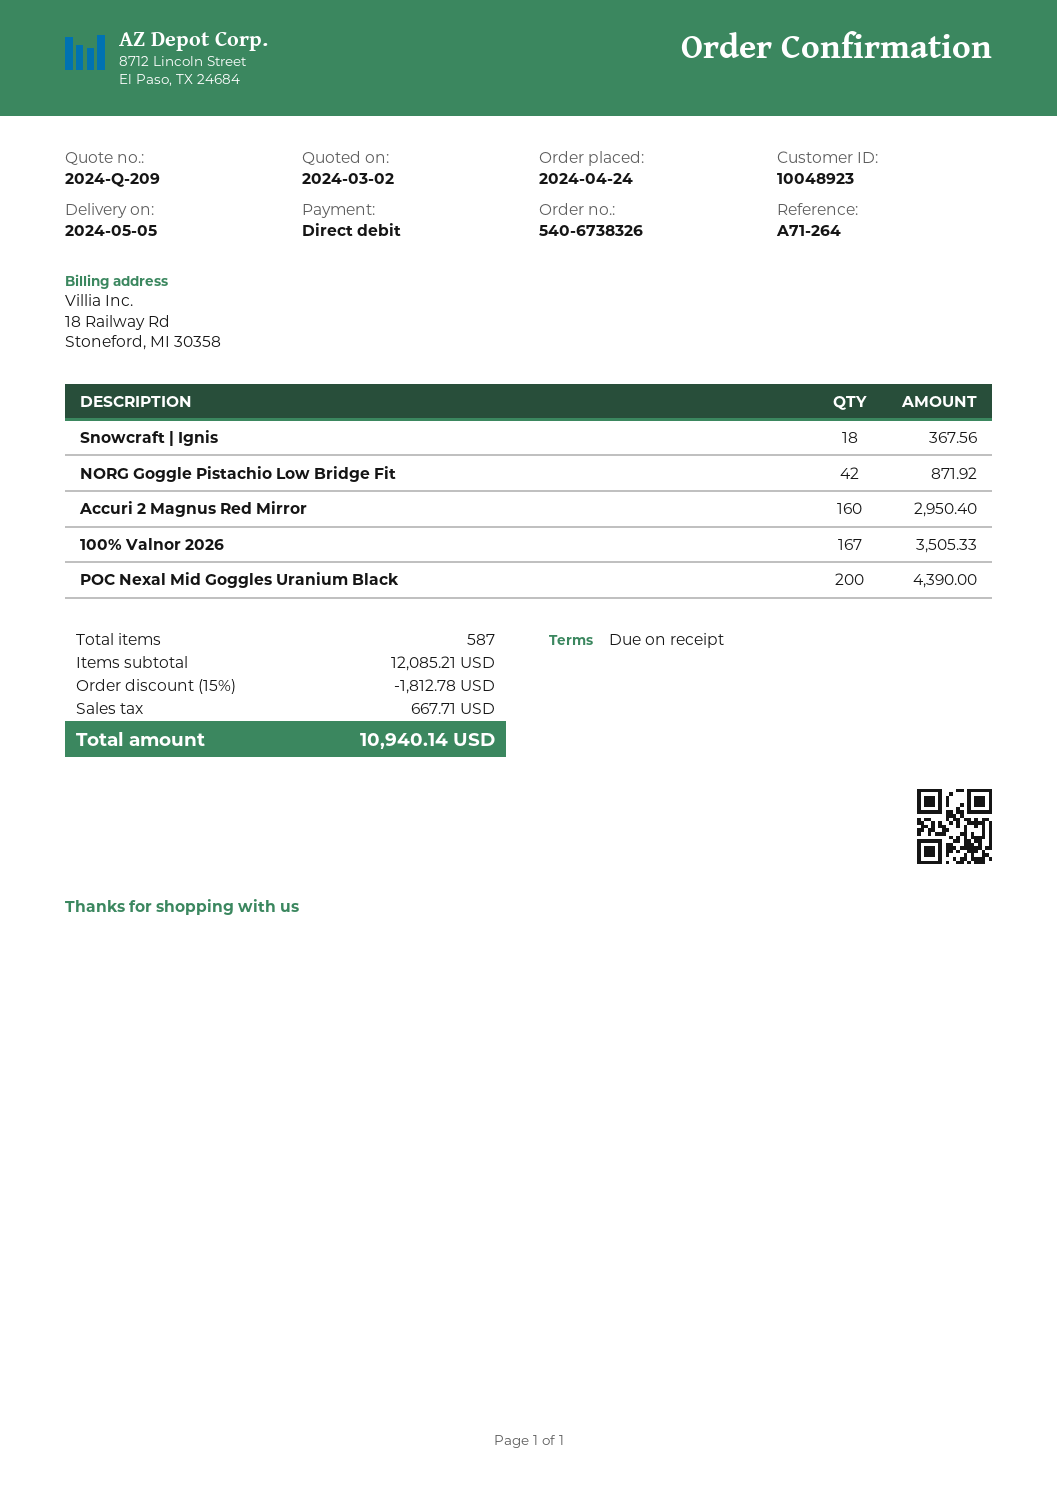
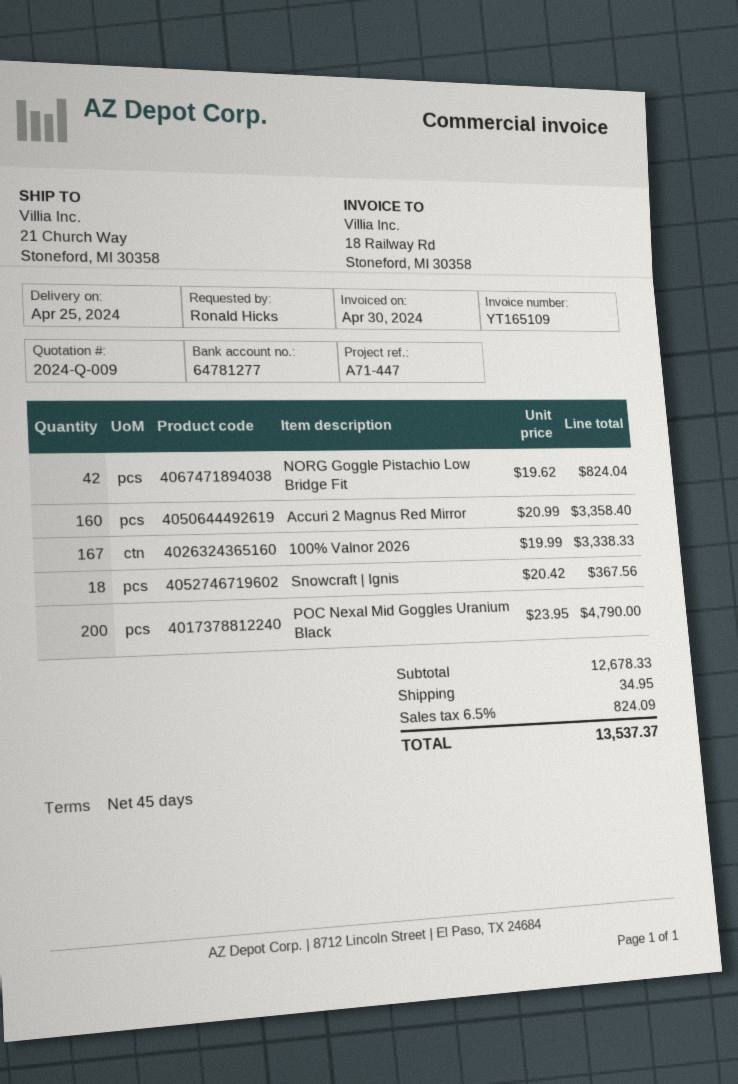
quote number: 2024-Q-209 -> 2024-Q-009
delivery date: 2024-05-05 -> 2024-04-25
payment terms: on receipt -> 45 days
reference: A71-264 -> A71-447
NORG Goggle Pistachio Low Bridge Fit: 42 for 871.92 -> 42 for 824.04
Accuri 2 Magnus Red Mirror: 160 for 2950.40 -> 160 for 3358.40
100% Valnor 2026: 167 for 3505.33 -> 167 for 3338.33
POC Nexal Mid Goggles Uranium Black: 200 for 4390.00 -> 200 for 4790.00
subtotal: 12085.21 -> 12678.33
discount: 15% = 1812.78 -> none
shipping: none -> 34.95
tax: 667.71 -> 824.09
total: 10940.14 -> 13537.37

